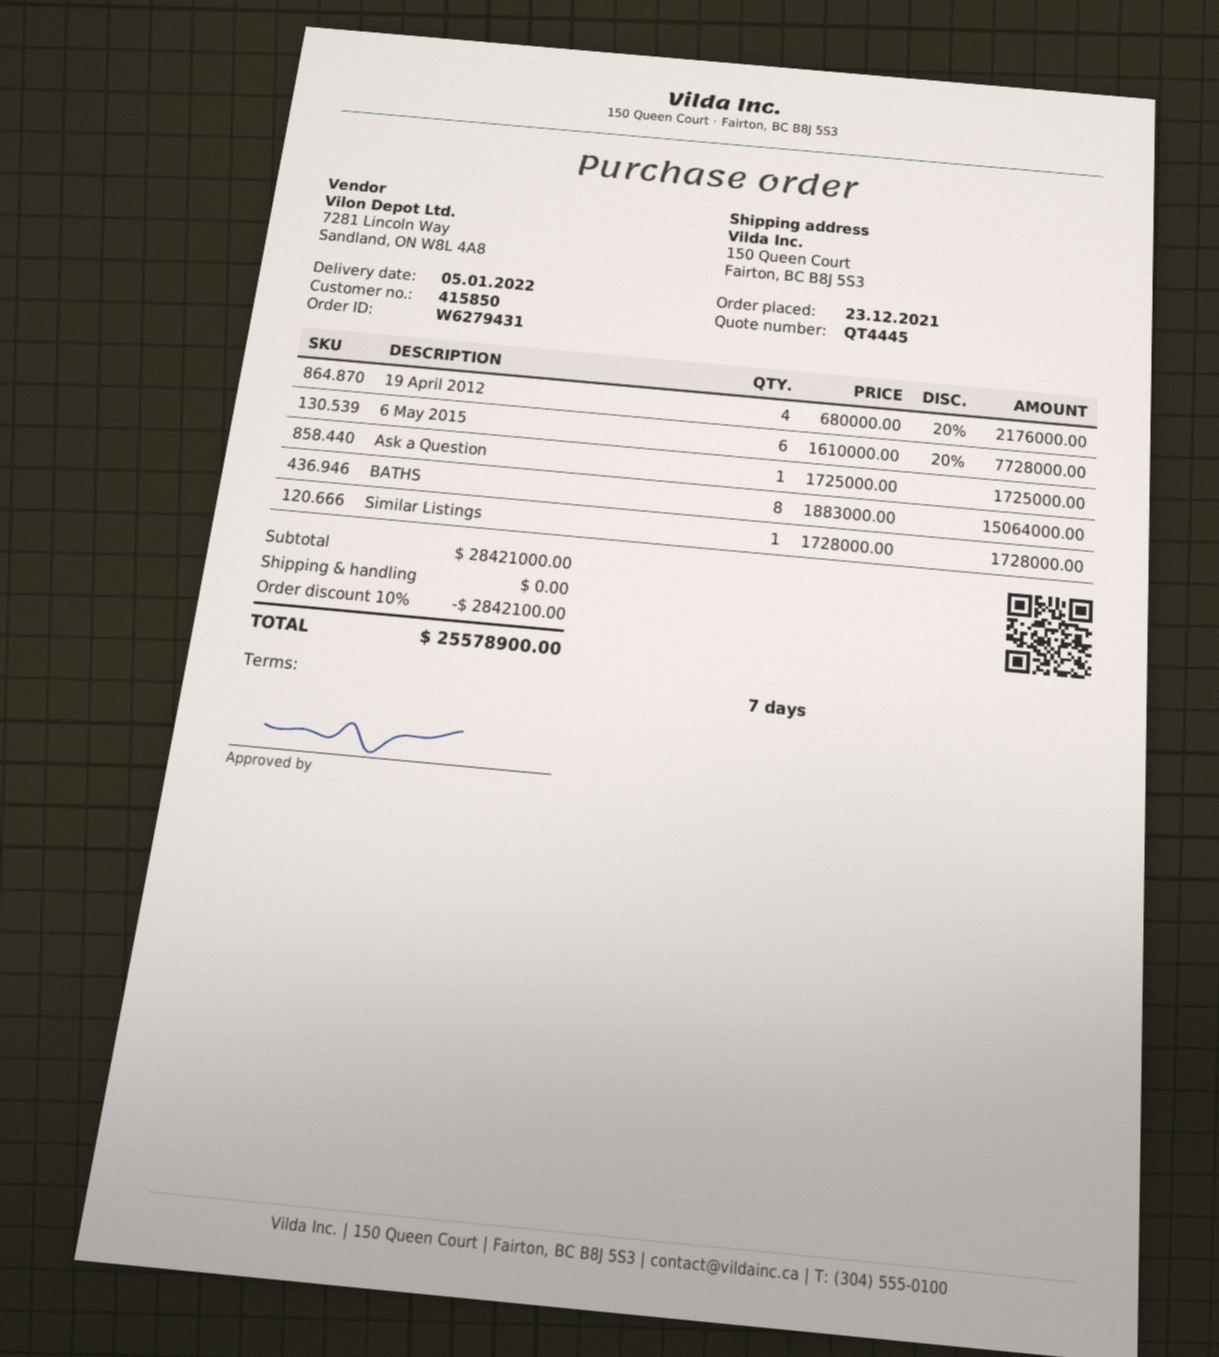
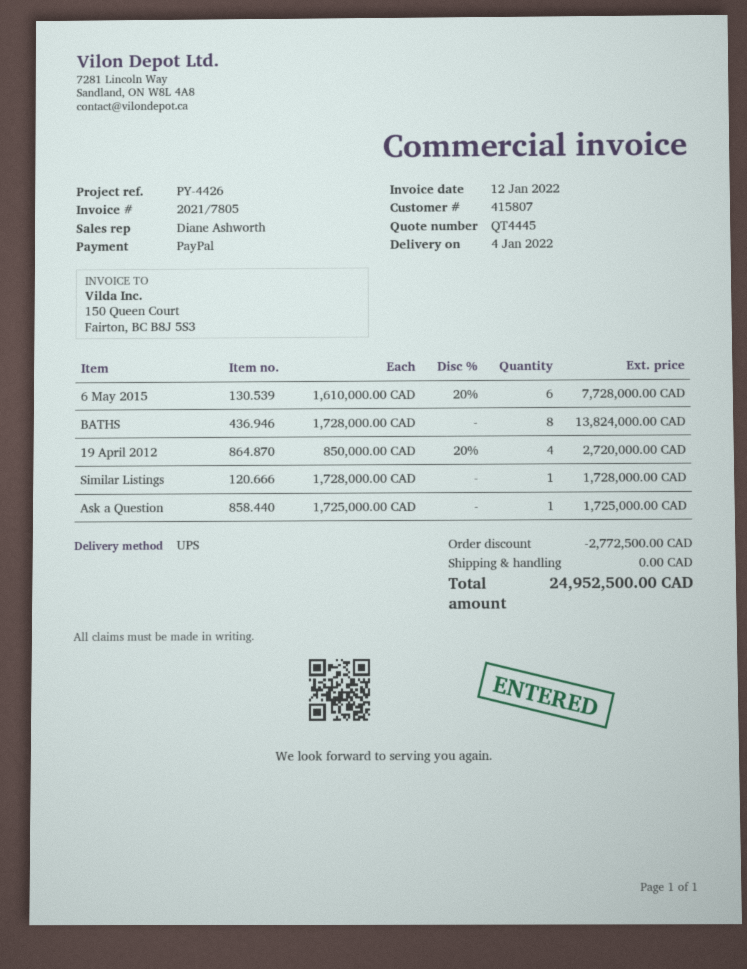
delivery date: 2022-01-05 -> 2022-01-04
customer number: 415850 -> 415807
19 April 2012: 4 x 680000.00 - 20% = 2176000.00 -> 4 x 850000.00 - 20% = 2720000.00
BATHS: 8 x 1883000.00 = 15064000.00 -> 8 x 1728000.00 = 13824000.00
discount: 2842100.00 -> 2772500.00
total: 25578900.00 -> 24952500.00

